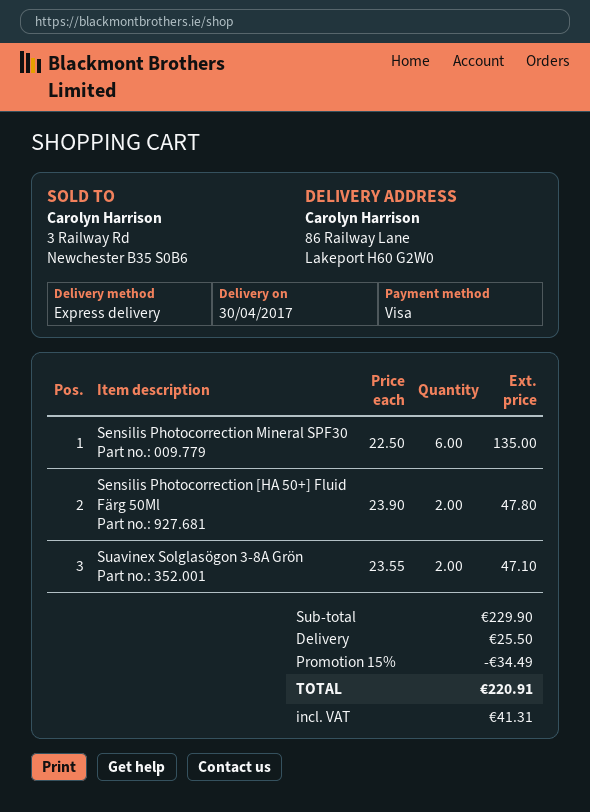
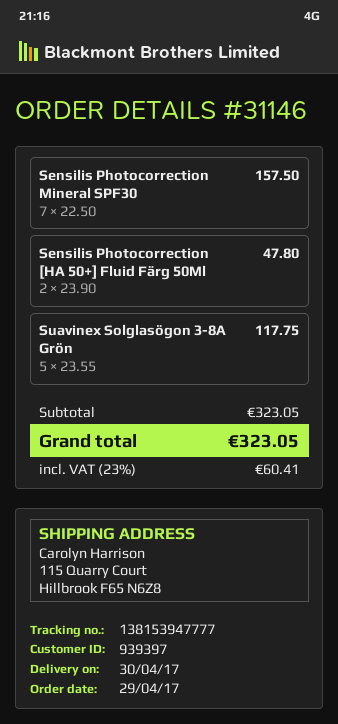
ship to: 86 Railway Lane, Lakeport H60 G2W0 -> 115 Quarry Court, Hillbrook F65 N6Z8
Sensilis Photocorrection Mineral SPF30: 6 x 22.50 = 135.00 -> 7 x 22.50 = 157.50
Suavinex Solglasögon 3-8A Grön: 2 x 23.55 = 47.10 -> 5 x 23.55 = 117.75
subtotal: 229.90 -> 323.05
discount: 15% = 34.49 -> none
shipping: 25.50 -> none
tax: 41.31 -> 60.41
total: 220.91 -> 323.05

